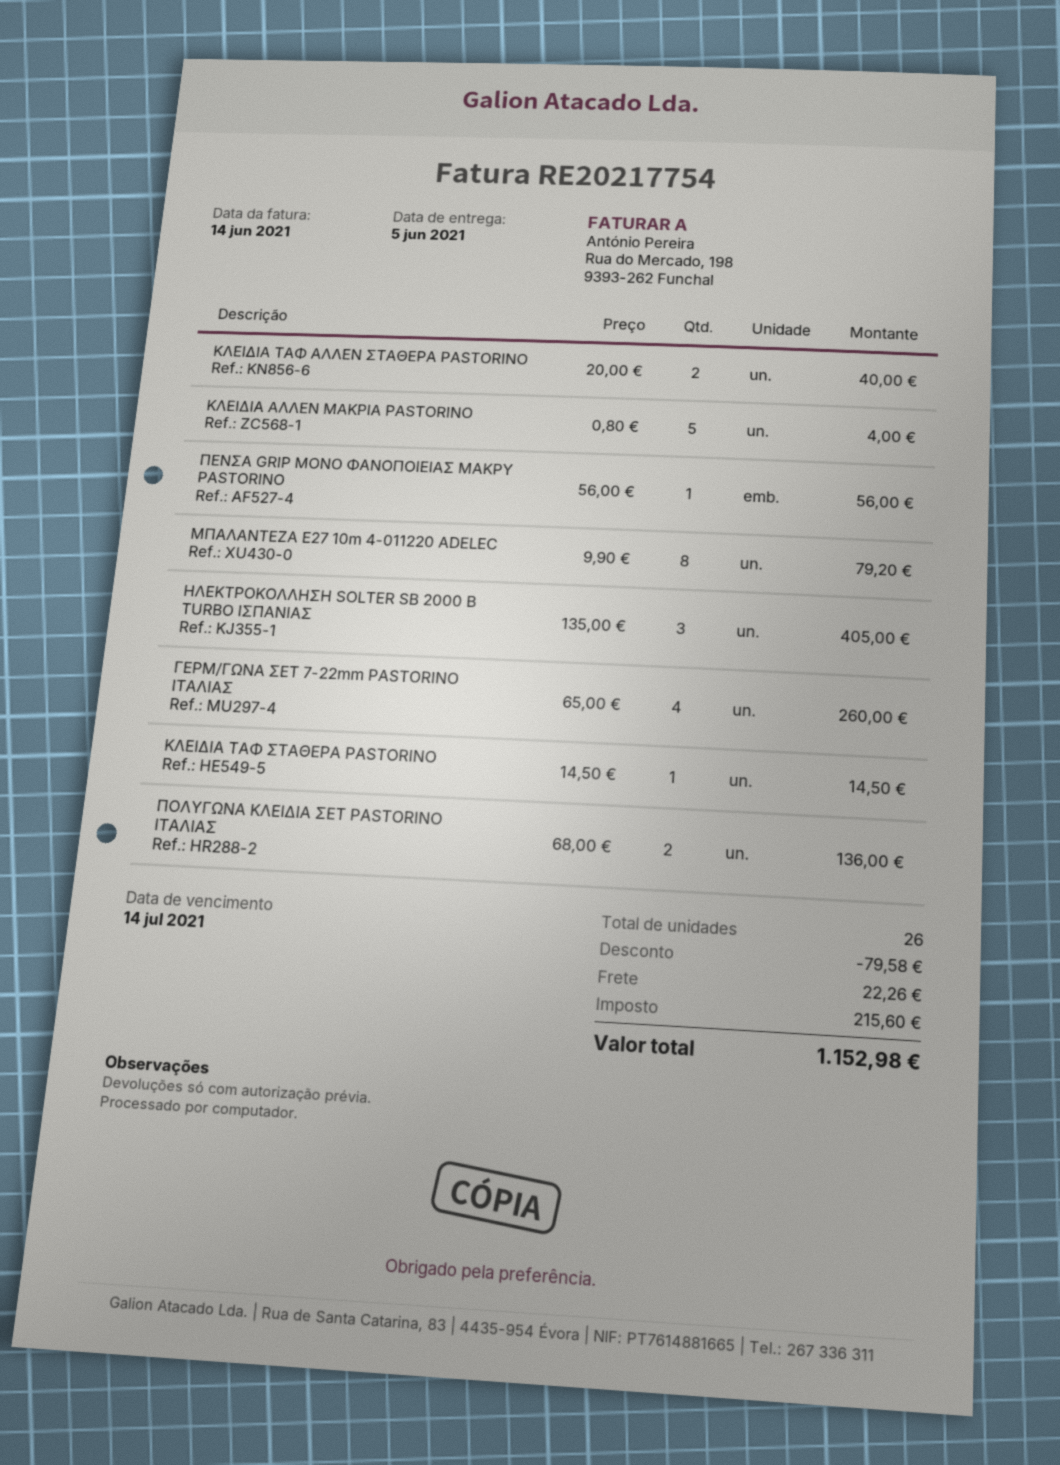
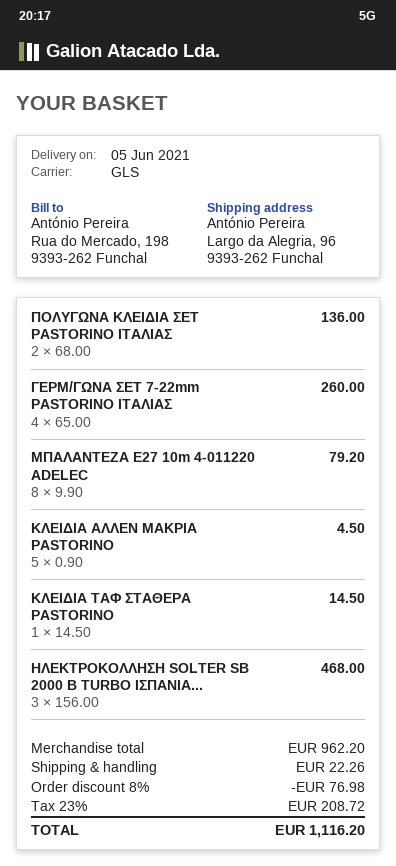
ΚΛΕΙΔΙΑ ΤΑΦ ΑΛΛΕΝ ΣΤΑΘΕΡΑ PASTORINO: 2 x 20.00 = 40.00 -> none
ΚΛΕΙΔΙΑ ΑΛΛΕΝ ΜΑΚΡΙΑ PASTORINO: 5 x 0.80 = 4.00 -> 5 x 0.90 = 4.50
ΠΕΝΣΑ GRIP MΟΝΟ ΦΑΝΟΠΟΙΕΙΑΣ MAKΡY PASTORINO: 1 x 56.00 = 56.00 -> none
ΗΛΕΚΤΡΟΚΟΛΛΗΣΗ SOLTER SB 2000 B TURBO ΙΣΠΑΝΙΑΣ: 3 x 135.00 = 405.00 -> 3 x 156.00 = 468.00
discount: 79.58 -> 76.98
tax: 215.60 -> 208.72
total: 1152.98 -> 1116.20

